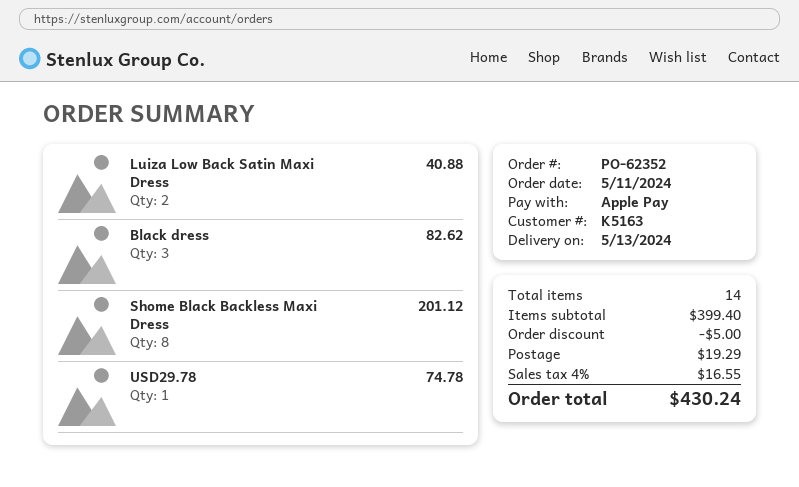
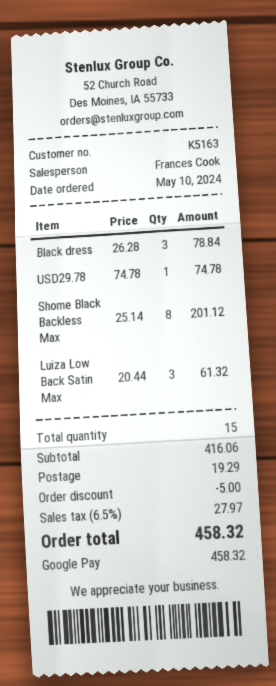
order date: 2024-05-11 -> 2024-05-10
payment method: Apple Pay -> Google Pay
Luiza Low Back Satin Maxi Dress: 2 for 40.88 -> 3 for 61.32
Black dress: 3 for 82.62 -> 3 for 78.84
total quantity: 14 -> 15
subtotal: 399.40 -> 416.06
tax: 4% = 16.55 -> 6.5% = 27.97
total: 430.24 -> 458.32

